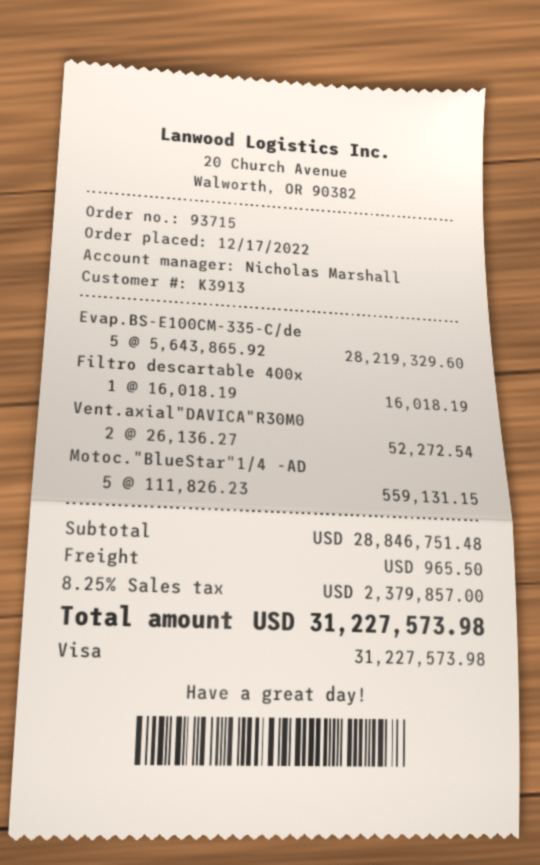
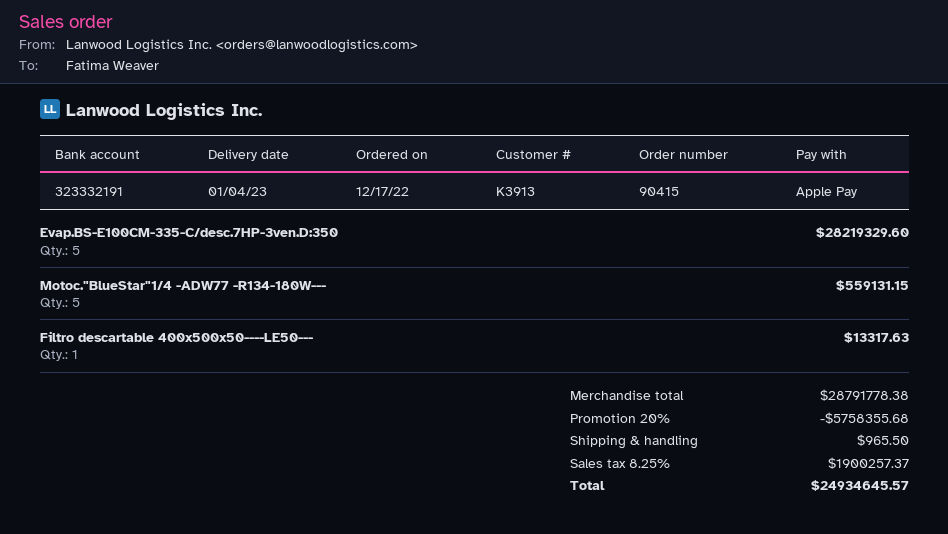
order number: 93715 -> 90415
payment method: Visa -> Apple Pay
Filtro descartable 400x: 1 for 16018.19 -> 1 for 13317.63
Vent.axial"DAVICA"R30M0: 2 for 52272.54 -> none
subtotal: 28846751.48 -> 28791778.38
discount: none -> 20% = 5758355.68
tax: 8.25% = 2379857.00 -> 8.25% = 1900257.37
total: 31227573.98 -> 24934645.57

